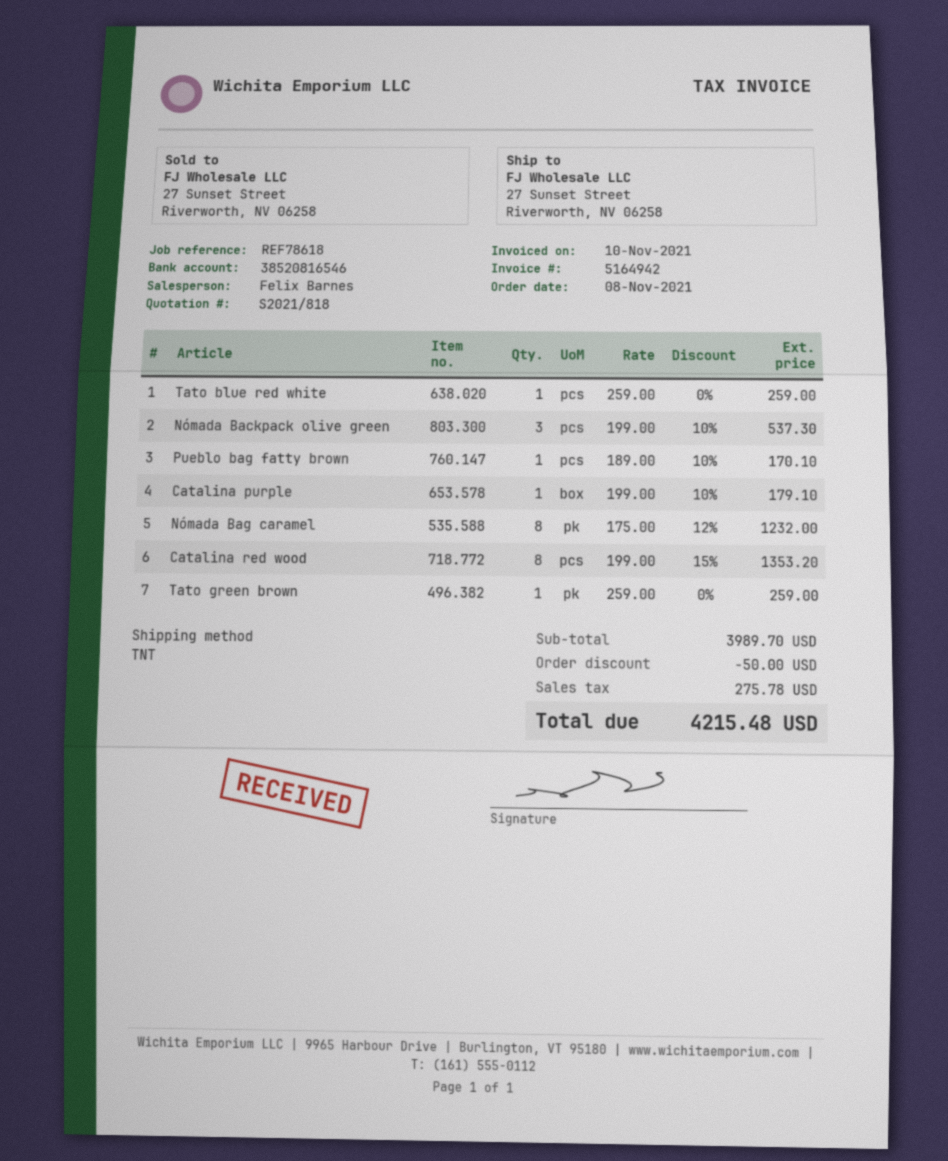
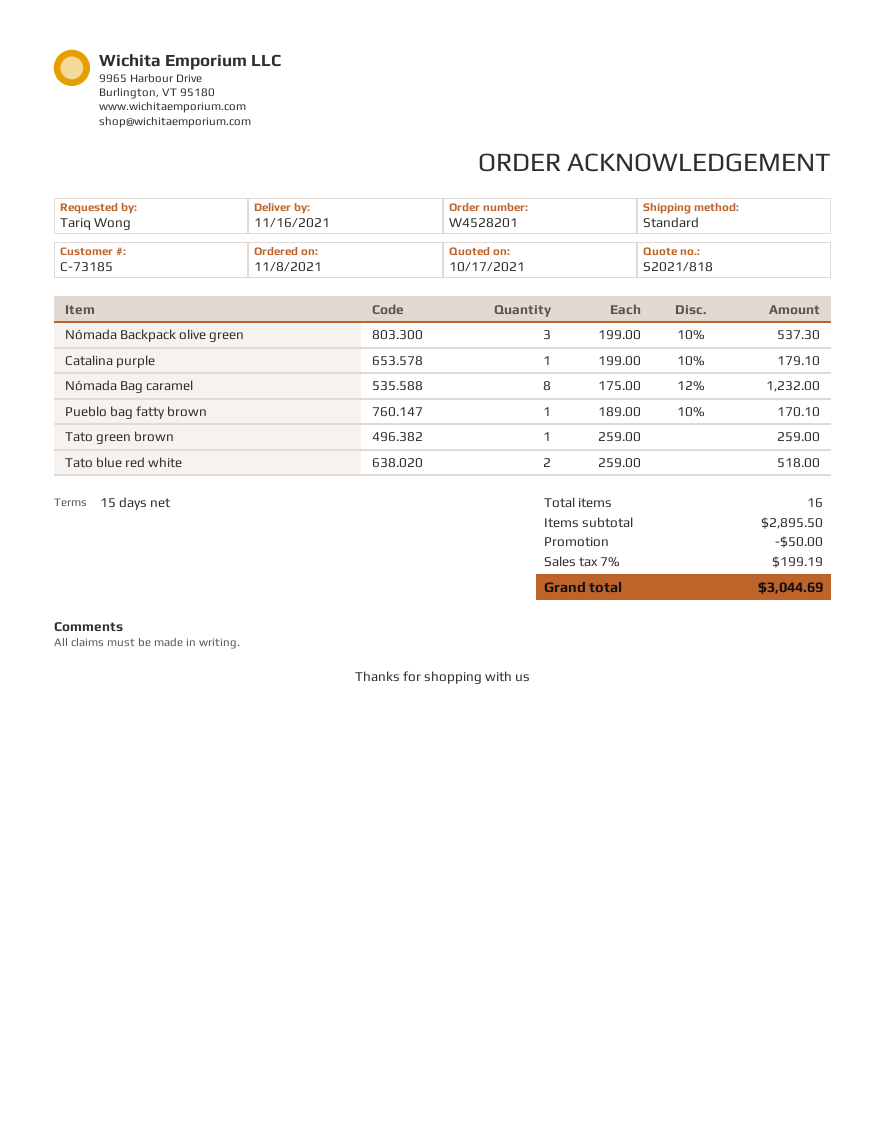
shipping method: TNT -> standard
Tato blue red white: 1 x 259.00 = 259.00 -> 2 x 259.00 = 518.00
Catalina red wood: 8 x 199.00 - 15% = 1353.20 -> none
subtotal: 3989.70 -> 2895.50
tax: 275.78 -> 199.19
total: 4215.48 -> 3044.69

